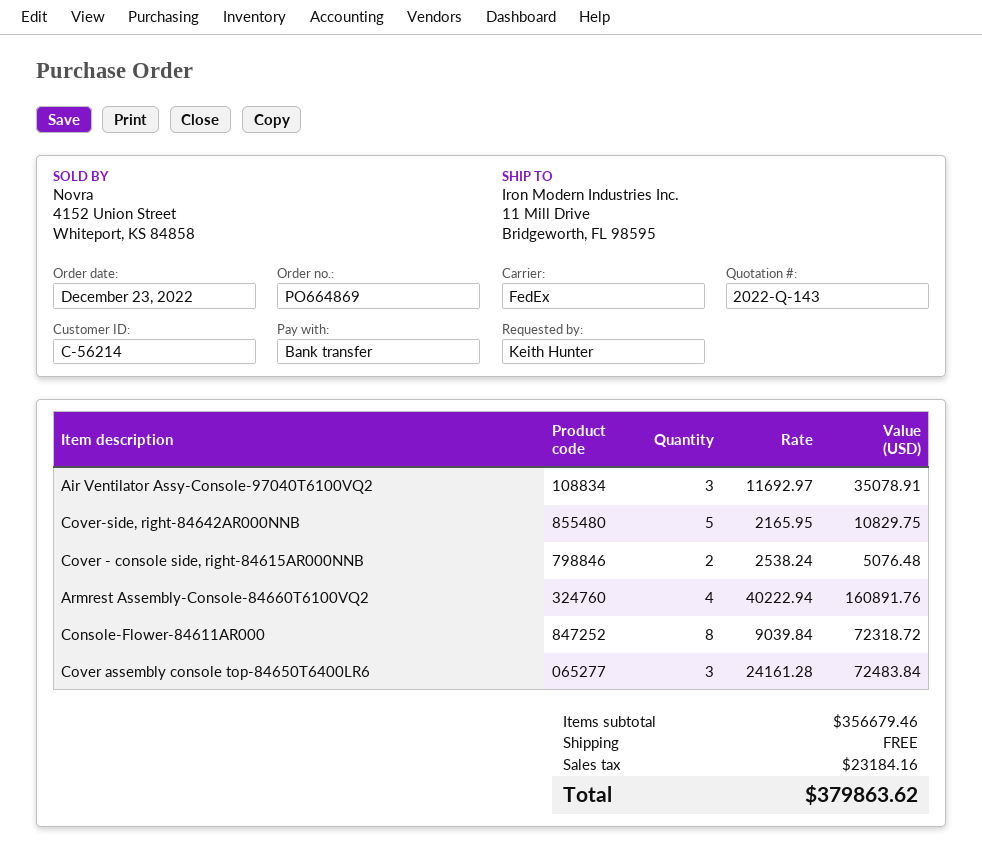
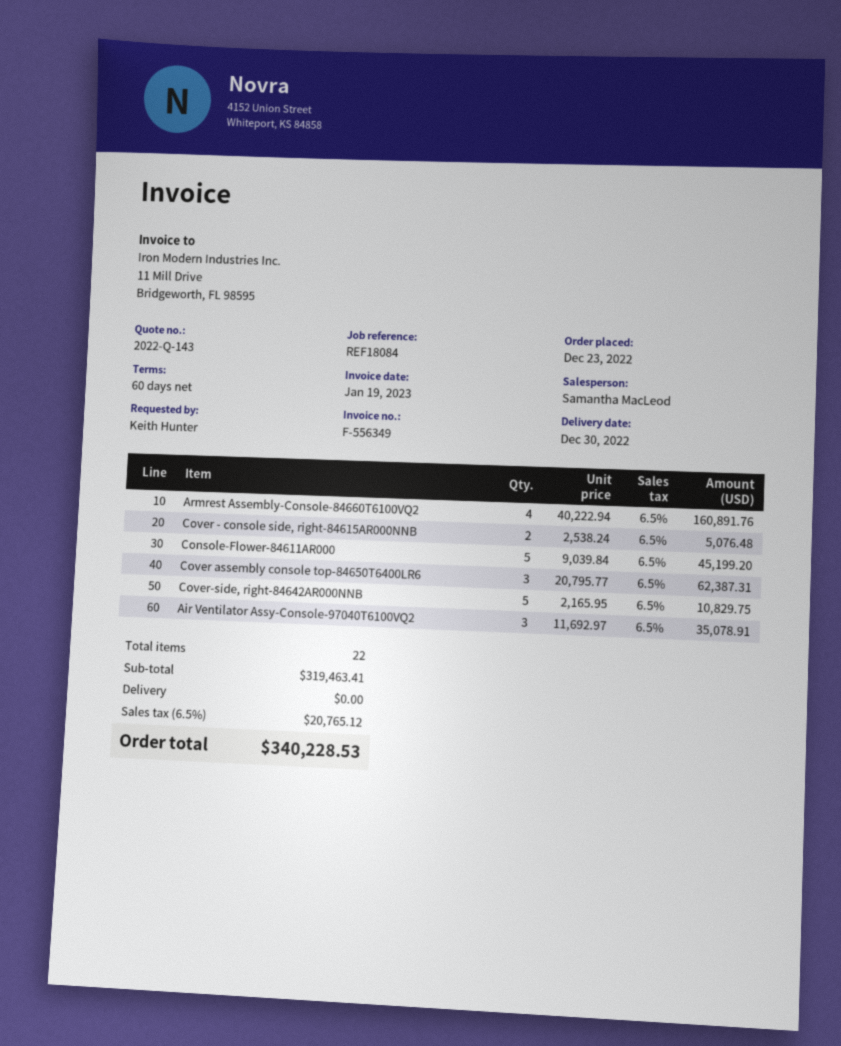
Console-Flower-84611AR000: 8 x 9039.84 = 72318.72 -> 5 x 9039.84 = 45199.20
Cover assembly console top-84650T6400LR6: 3 x 24161.28 = 72483.84 -> 3 x 20795.77 = 62387.31
subtotal: 356679.46 -> 319463.41
tax: 23184.16 -> 20765.12
total: 379863.62 -> 340228.53

